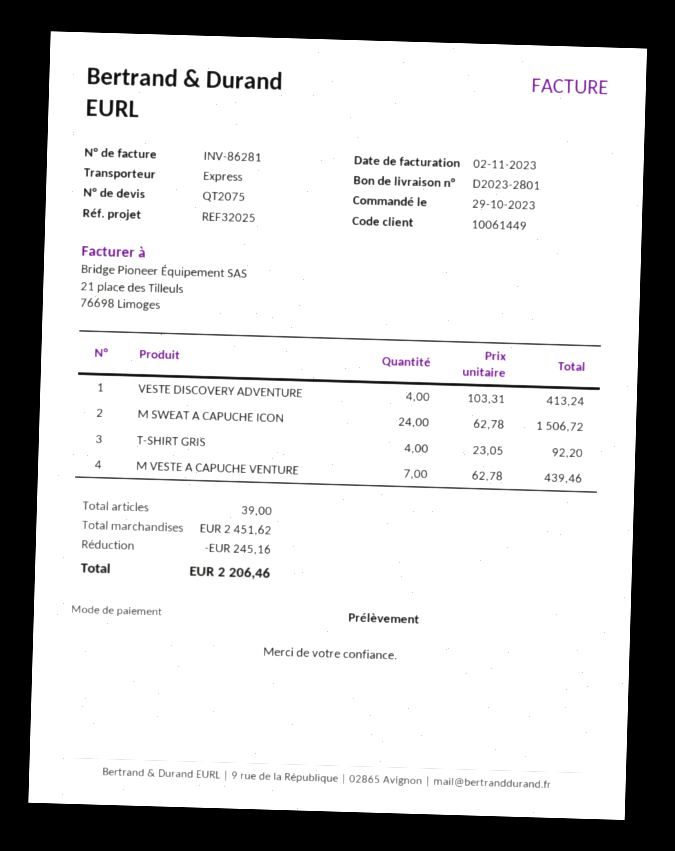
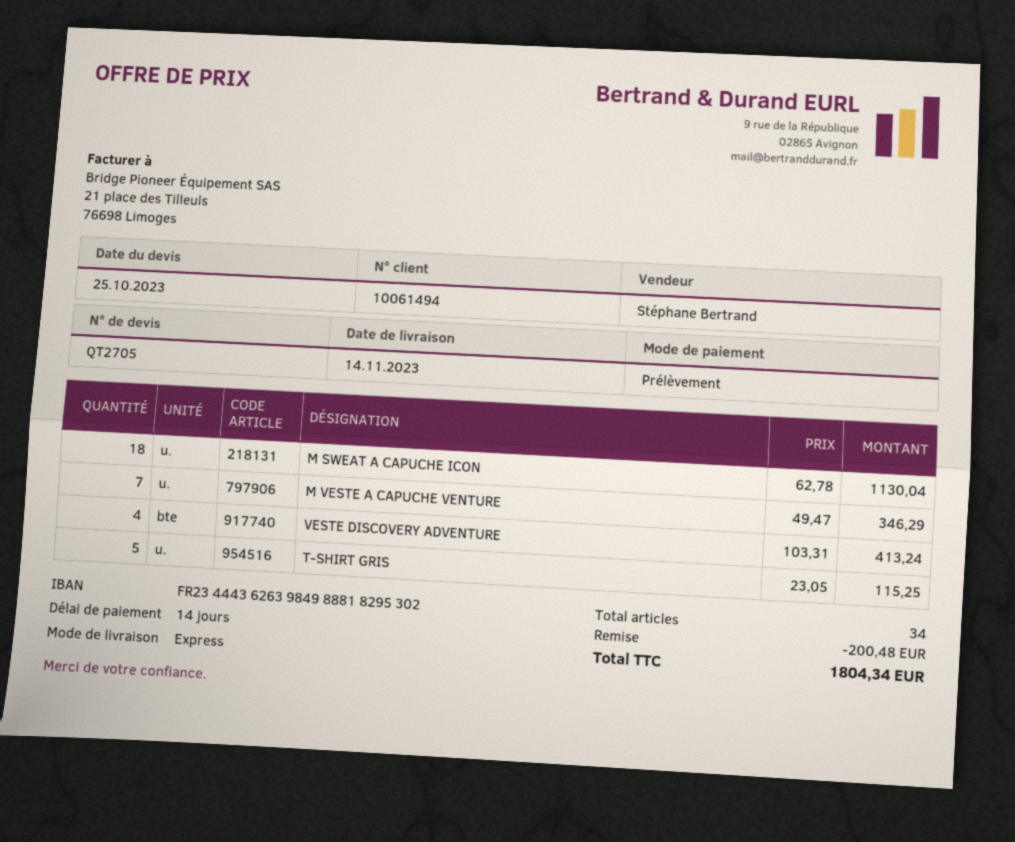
quote number: QT2075 -> QT2705
customer number: 10061449 -> 10061494
M SWEAT A CAPUCHE ICON: 24 x 62.78 = 1506.72 -> 18 x 62.78 = 1130.04
T-SHIRT GRIS: 4 x 23.05 = 92.20 -> 5 x 23.05 = 115.25
M VESTE A CAPUCHE VENTURE: 7 x 62.78 = 439.46 -> 7 x 49.47 = 346.29
total quantity: 39 -> 34
discount: 245.16 -> 200.48
total: 2206.46 -> 1804.34

